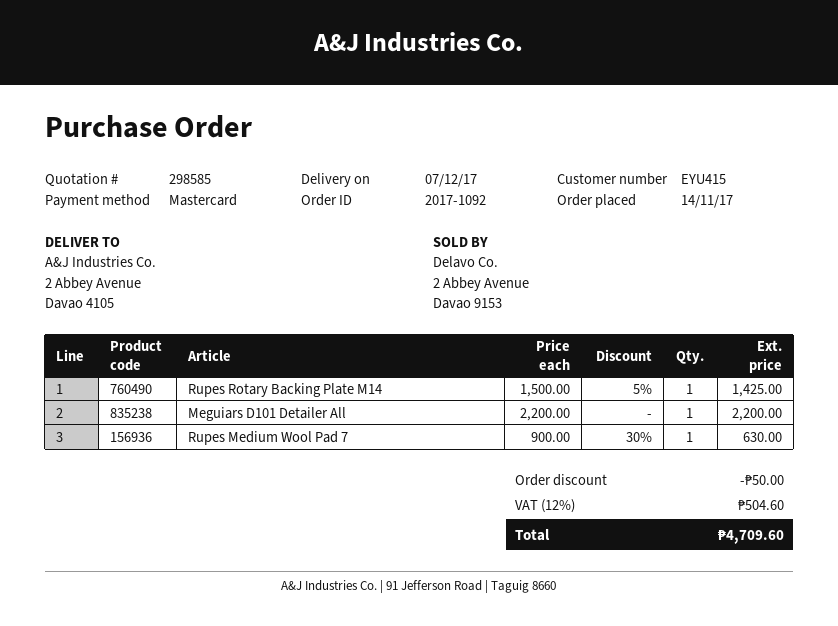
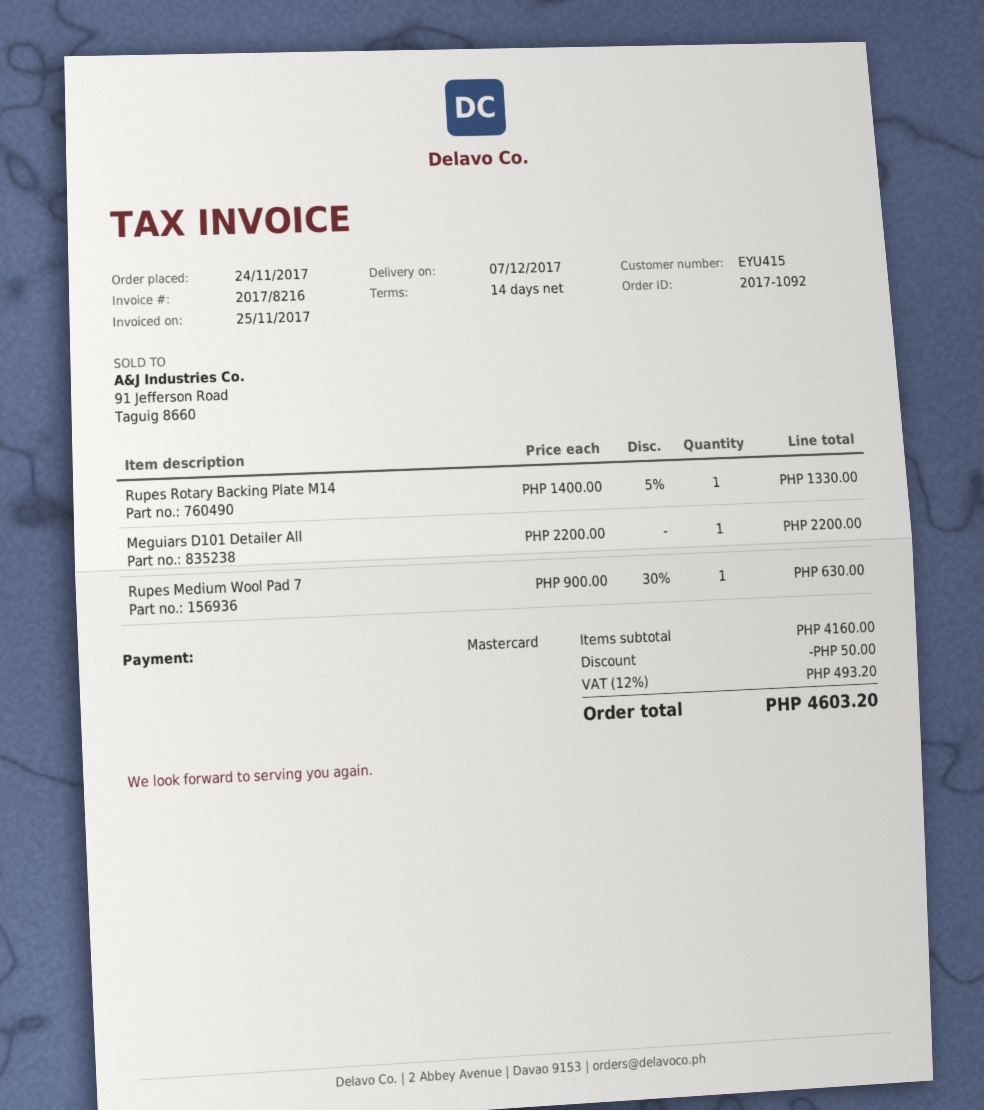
order date: 2017-11-14 -> 2017-11-24
Rupes Rotary Backing Plate M14: 1 x 1500.00 - 5% = 1425.00 -> 1 x 1400.00 - 5% = 1330.00
tax: 12% = 504.60 -> 12% = 493.20
total: 4709.60 -> 4603.20

